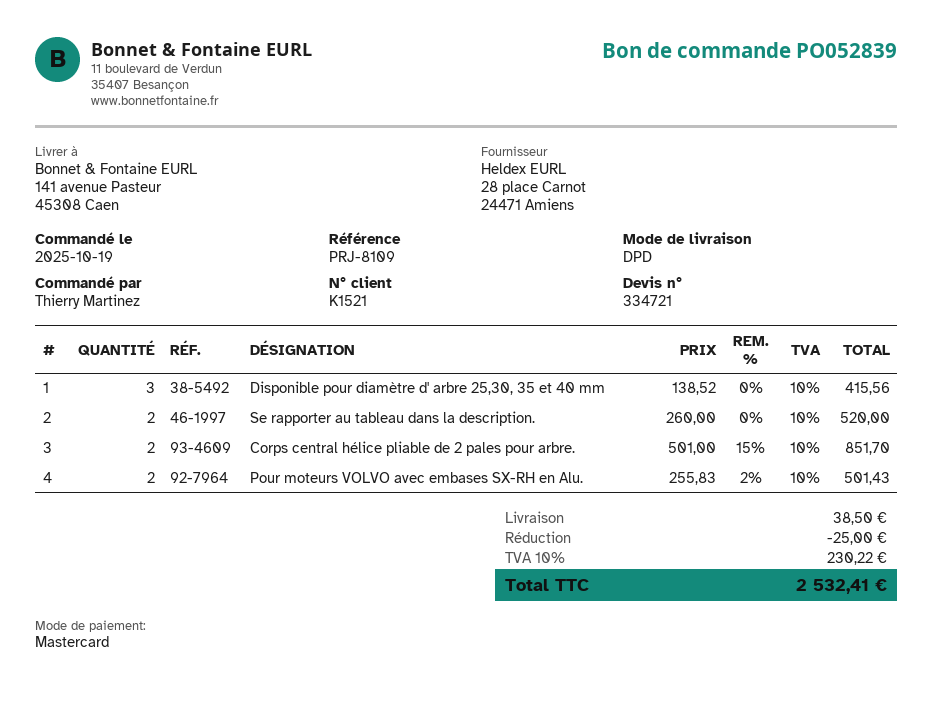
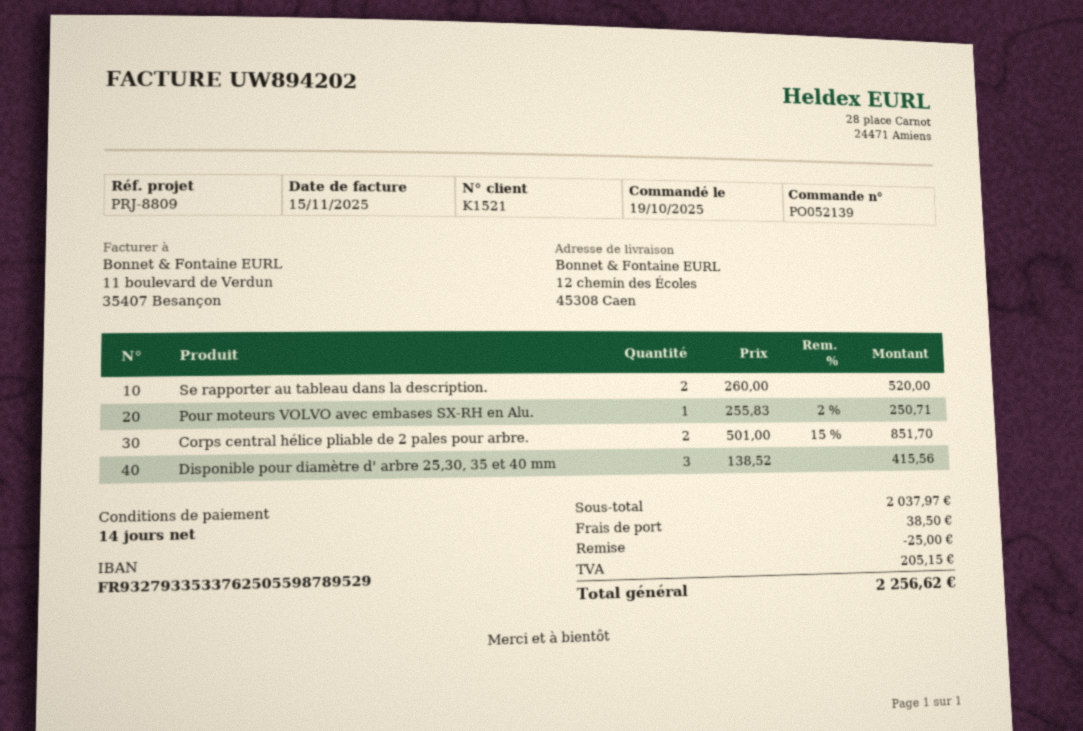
order number: PO052839 -> PO052139
reference: PRJ-8109 -> PRJ-8809
ship to: 141 avenue Pasteur, 45308 Caen -> 12 chemin des Écoles, 45308 Caen
Pour moteurs VOLVO avec embases SX-RH en Alu.: 2 x 255.83 - 2% = 501.43 -> 1 x 255.83 - 2% = 250.71
tax: 230.22 -> 205.15
total: 2532.41 -> 2256.62

